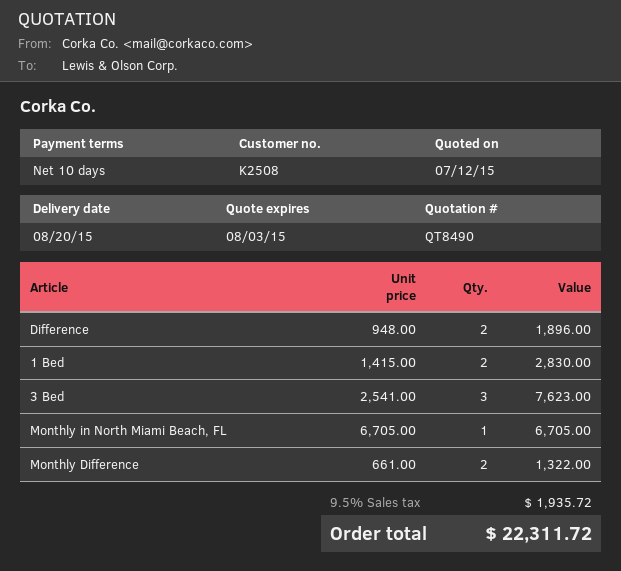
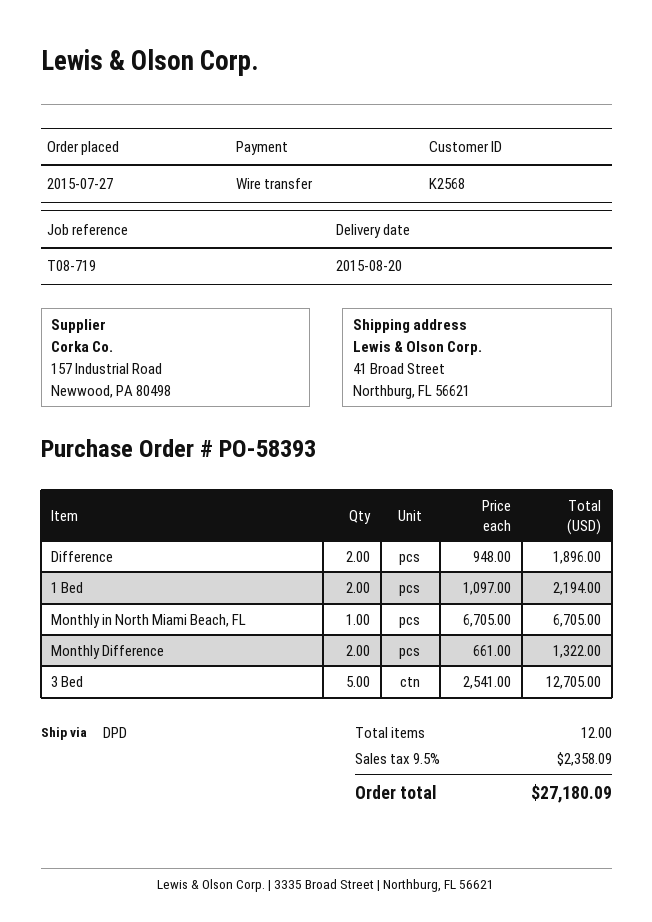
customer number: K2508 -> K2568
1 Bed: 2 x 1415.00 = 2830.00 -> 2 x 1097.00 = 2194.00
3 Bed: 3 x 2541.00 = 7623.00 -> 5 x 2541.00 = 12705.00
tax: 9.5% = 1935.72 -> 9.5% = 2358.09
total: 22311.72 -> 27180.09

